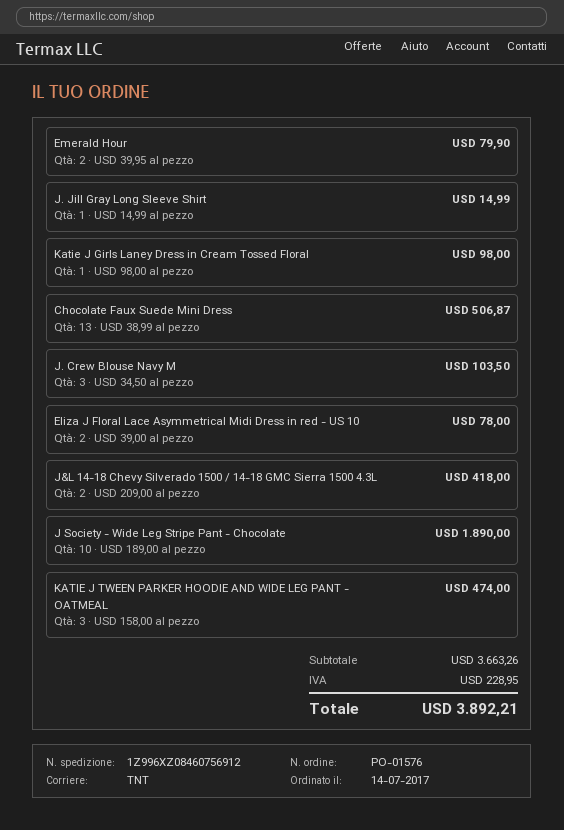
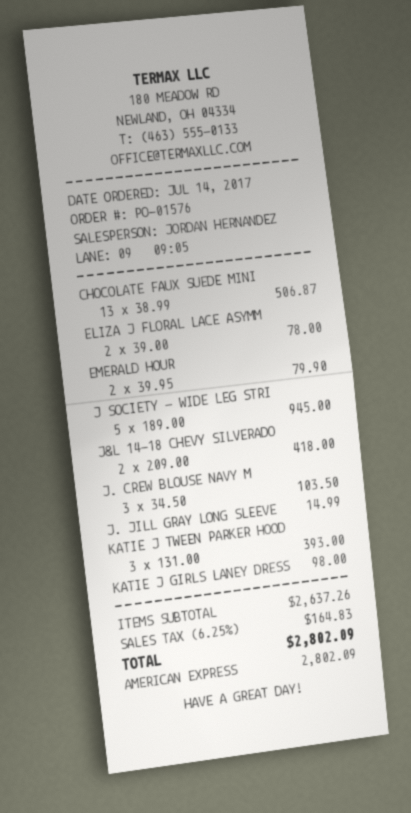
J Society - Wide Leg Stripe Pant - Chocolate: 10 x 189.00 = 1890.00 -> 5 x 189.00 = 945.00
KATIE J TWEEN PARKER HOODIE AND WIDE LEG PANT - OATMEAL: 3 x 158.00 = 474.00 -> 3 x 131.00 = 393.00
subtotal: 3663.26 -> 2637.26
tax: 228.95 -> 164.83
total: 3892.21 -> 2802.09

